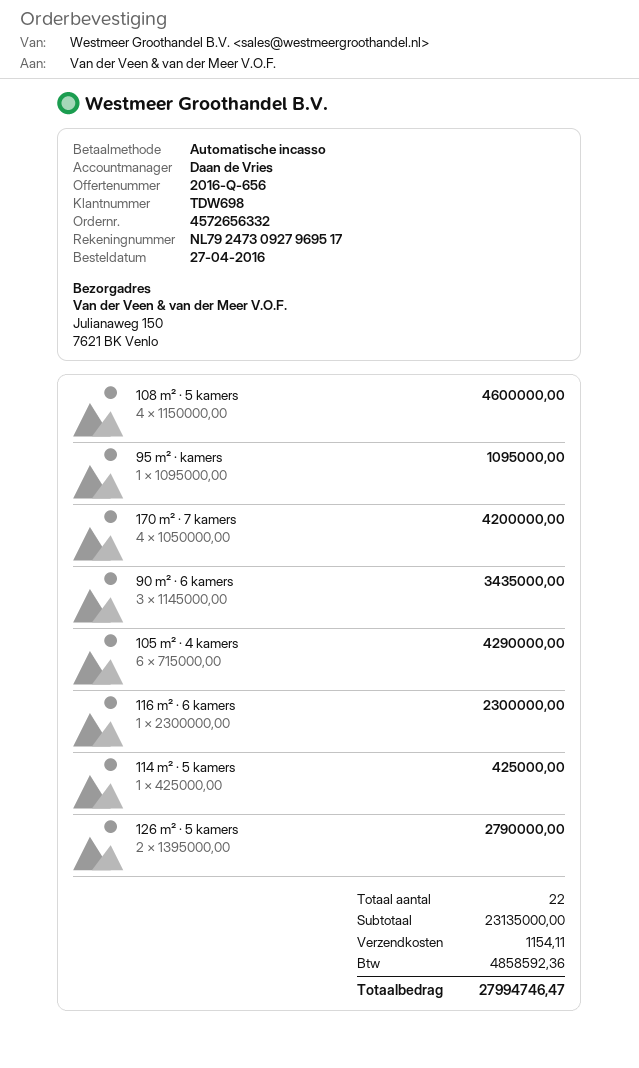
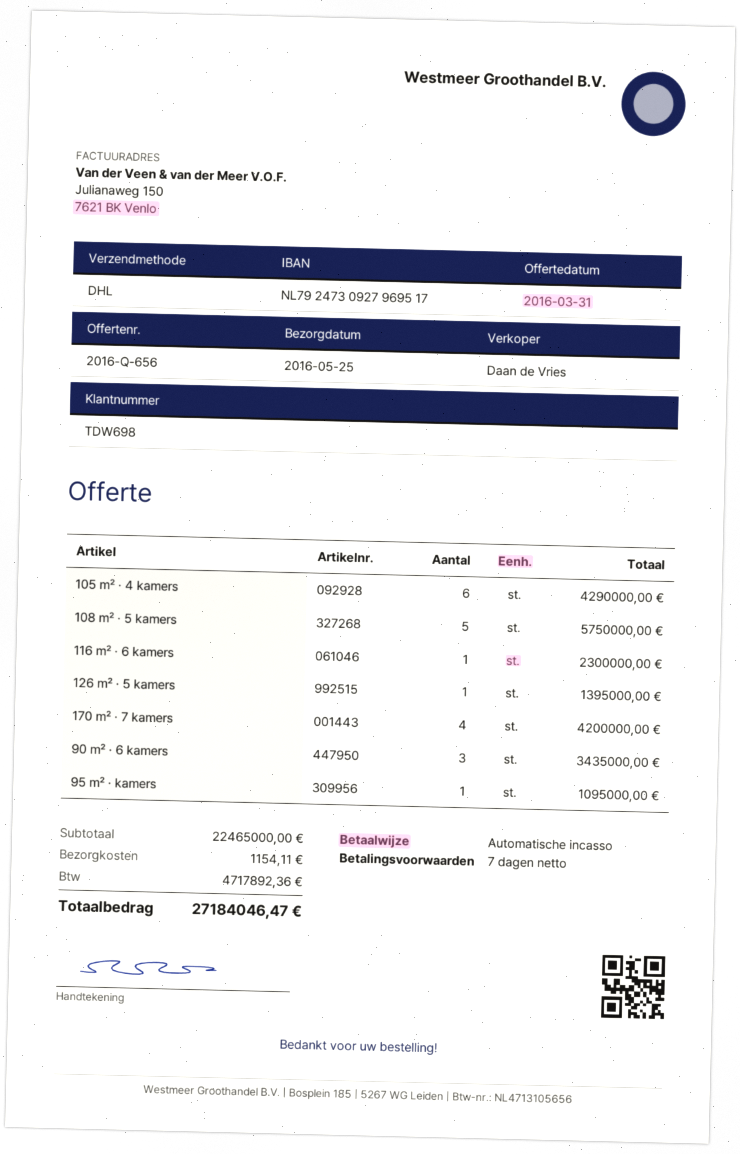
108 m² · 5 kamers: 4 for 4600000.00 -> 5 for 5750000.00
114 m² · 5 kamers: 1 for 425000.00 -> none
126 m² · 5 kamers: 2 for 2790000.00 -> 1 for 1395000.00
subtotal: 23135000.00 -> 22465000.00
tax: 4858592.36 -> 4717892.36
total: 27994746.47 -> 27184046.47

